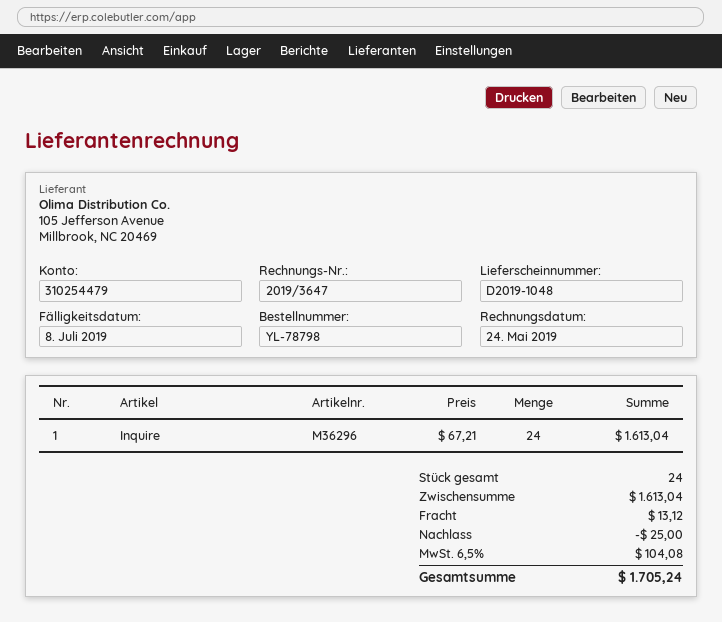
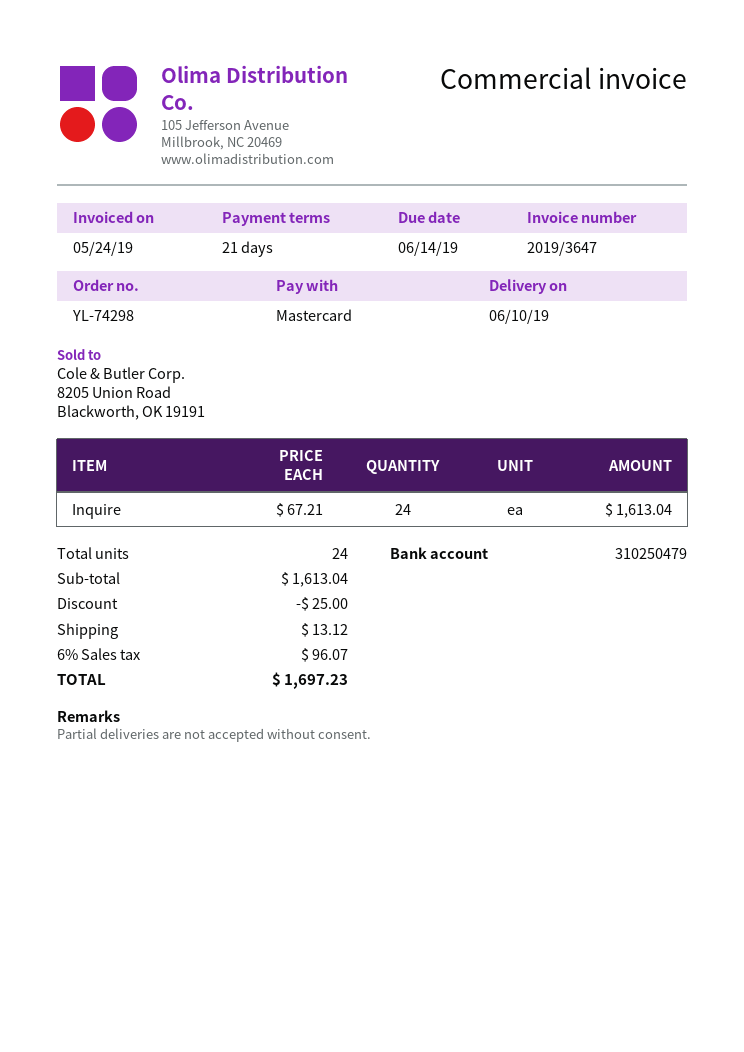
order number: YL-78798 -> YL-74298
due date: 2019-07-08 -> 2019-06-14
bank account: 310254479 -> 310250479
tax: 6.5% = 104.08 -> 6% = 96.07
total: 1705.24 -> 1697.23

